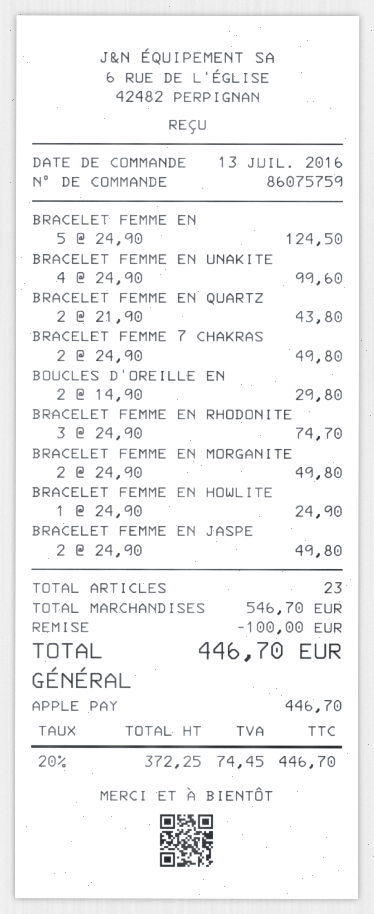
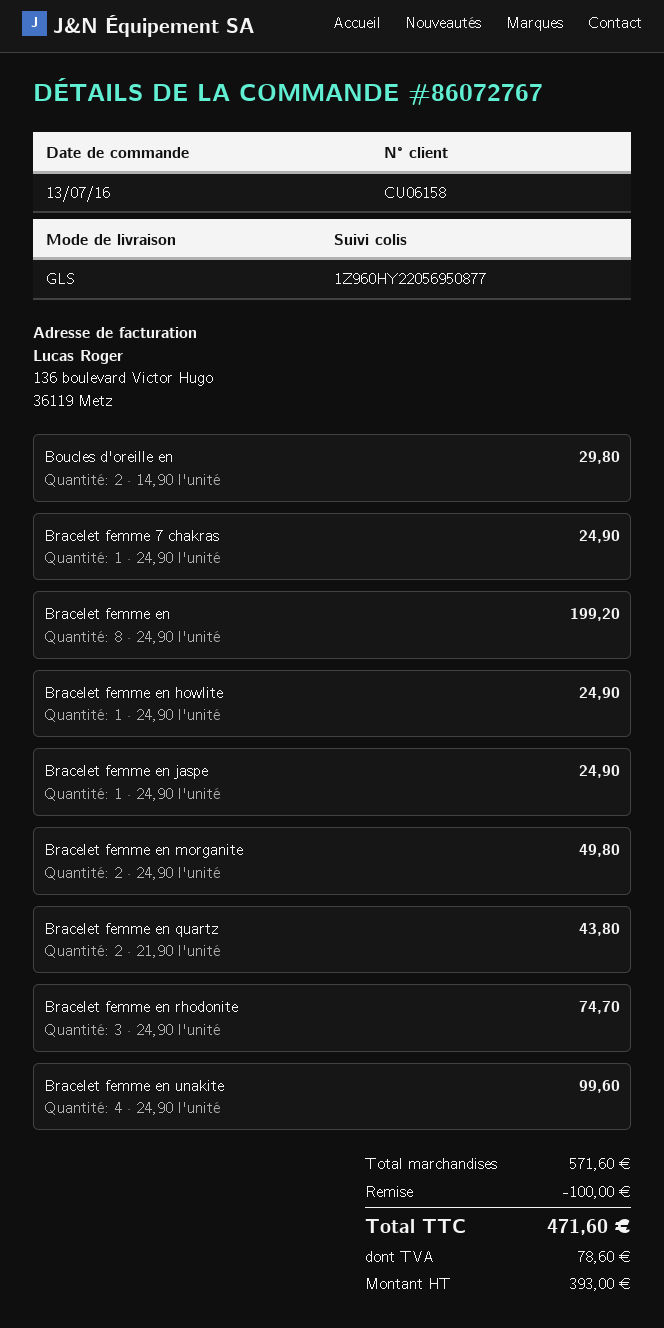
order number: 86075759 -> 86072767
BRACELET FEMME EN: 5 x 24.90 = 124.50 -> 8 x 24.90 = 199.20
BRACELET FEMME 7 CHAKRAS: 2 x 24.90 = 49.80 -> 1 x 24.90 = 24.90
BRACELET FEMME EN JASPE: 2 x 24.90 = 49.80 -> 1 x 24.90 = 24.90
subtotal: 546.70 -> 571.60
net: 372.25 -> 393.00
tax: 74.45 -> 78.60
total: 446.70 -> 471.60

